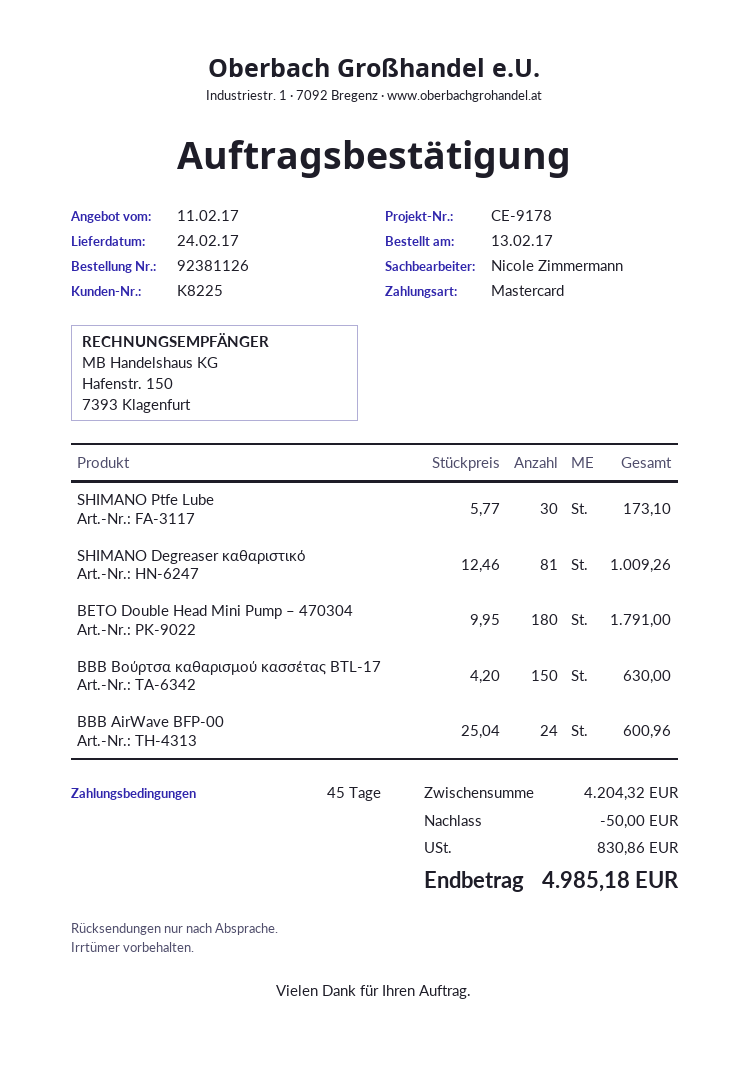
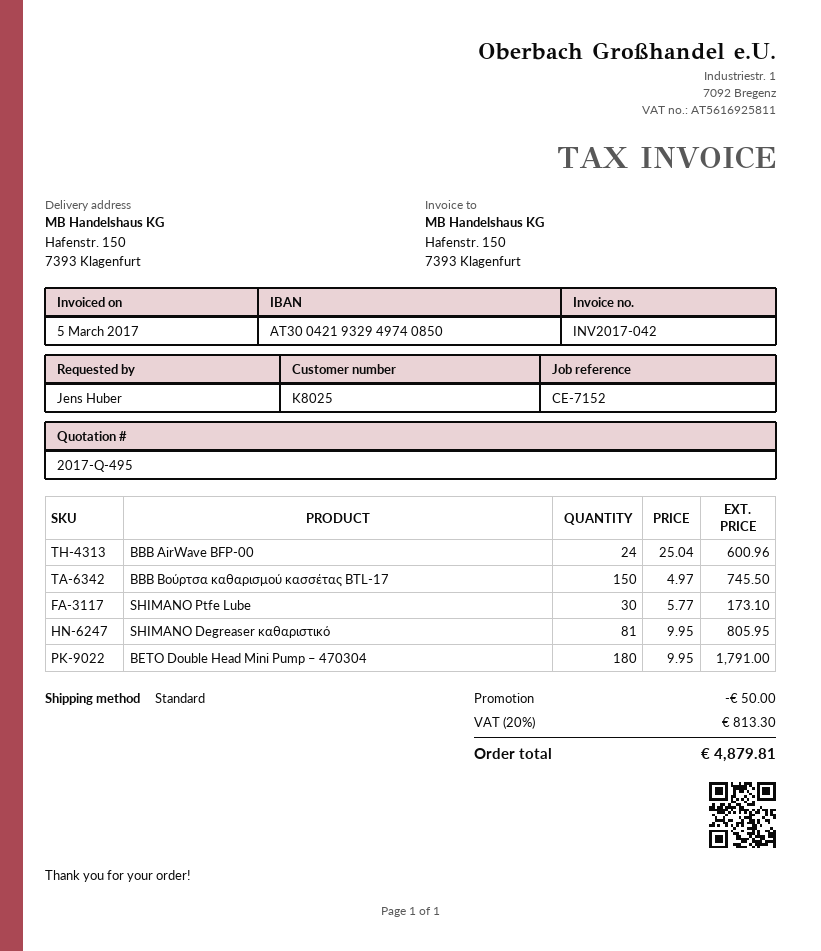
customer number: K8225 -> K8025
reference: CE-9178 -> CE-7152
SHIMANO Degreaser καθαριστικό: 81 x 12.46 = 1009.26 -> 81 x 9.95 = 805.95
BBB Βούρτσα καθαρισμού κασσέτας BTL-17: 150 x 4.20 = 630.00 -> 150 x 4.97 = 745.50
tax: 830.86 -> 813.30
total: 4985.18 -> 4879.81

